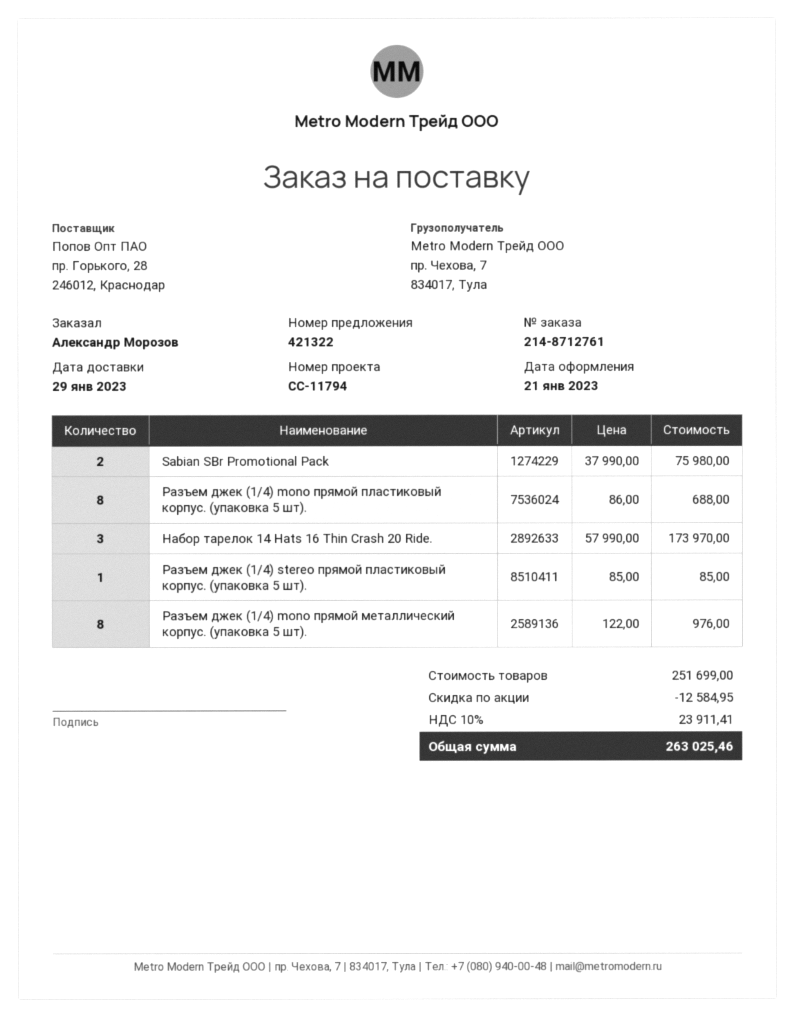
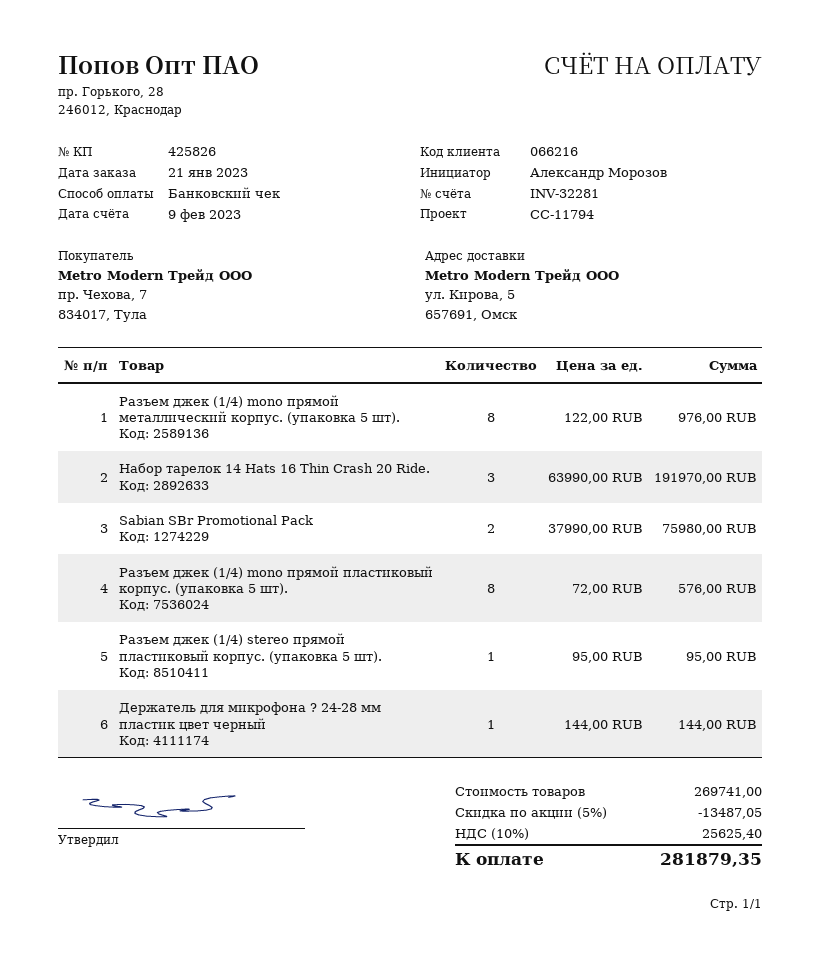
quote number: 421322 -> 425826
ship to: пр. Чехова, 7, 834017, Тула -> ул. Кирова, 5, 657691, Омск
Разъем джек (1/4) mono прямой пластиковый корпус. (упаковка 5 шт).: 8 x 86.00 = 688.00 -> 8 x 72.00 = 576.00
Набор тарелок 14 Hats 16 Thin Crash 20 Ride.: 3 x 57990.00 = 173970.00 -> 3 x 63990.00 = 191970.00
Разъем джек (1/4) stereo прямой пластиковый корпус. (упаковка 5 шт).: 1 x 85.00 = 85.00 -> 1 x 95.00 = 95.00
Держатель для микрофона ? 24-28 мм пластик цвет черный: none -> 1 x 144.00 = 144.00
subtotal: 251699.00 -> 269741.00
discount: 12584.95 -> 13487.05
tax: 10% = 23911.41 -> 10% = 25625.40
total: 263025.46 -> 281879.35

